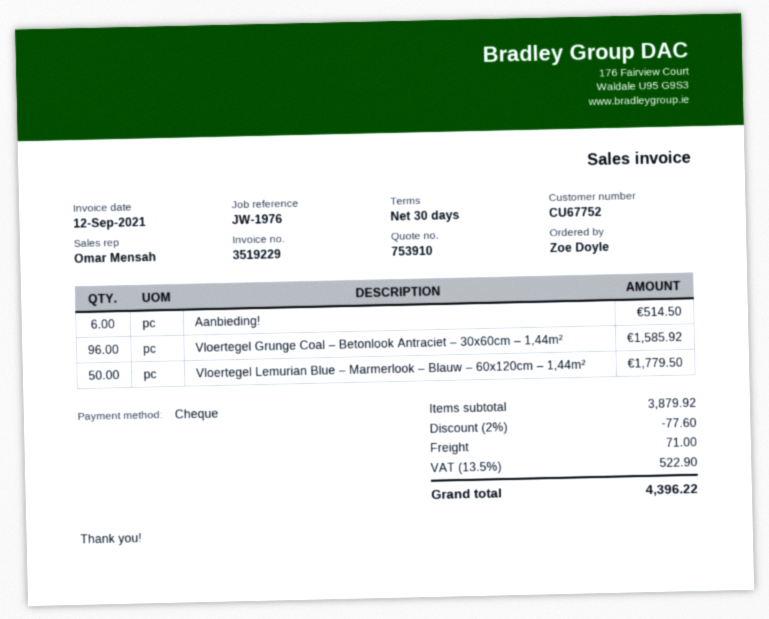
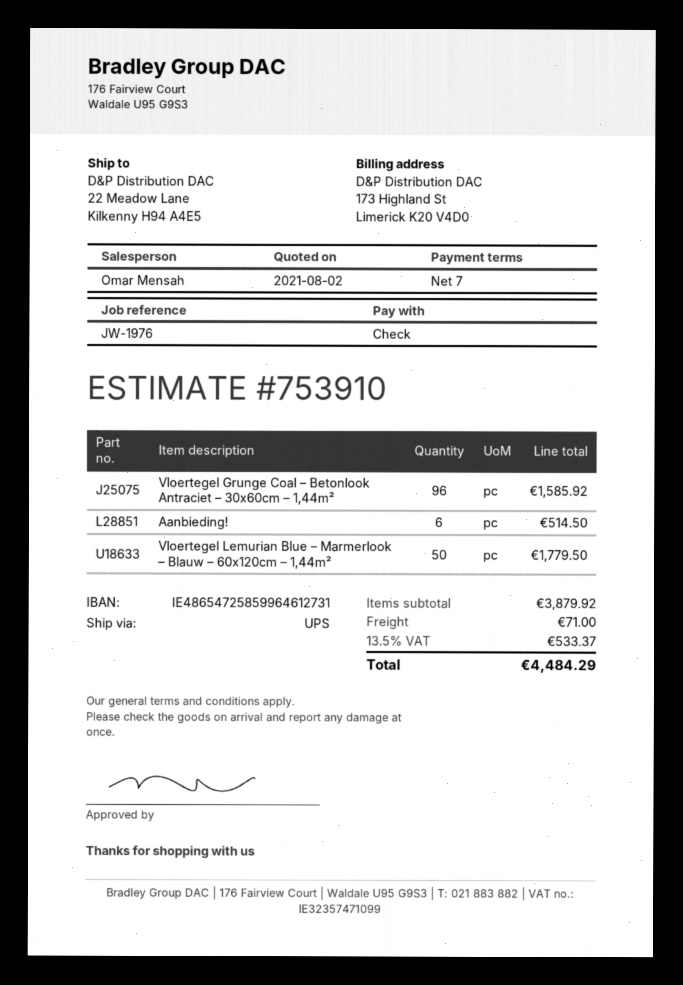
payment terms: 30 days -> 7 days
discount: 2% = 77.60 -> none
tax: 13.5% = 522.90 -> 13.5% = 533.37
total: 4396.22 -> 4484.29

